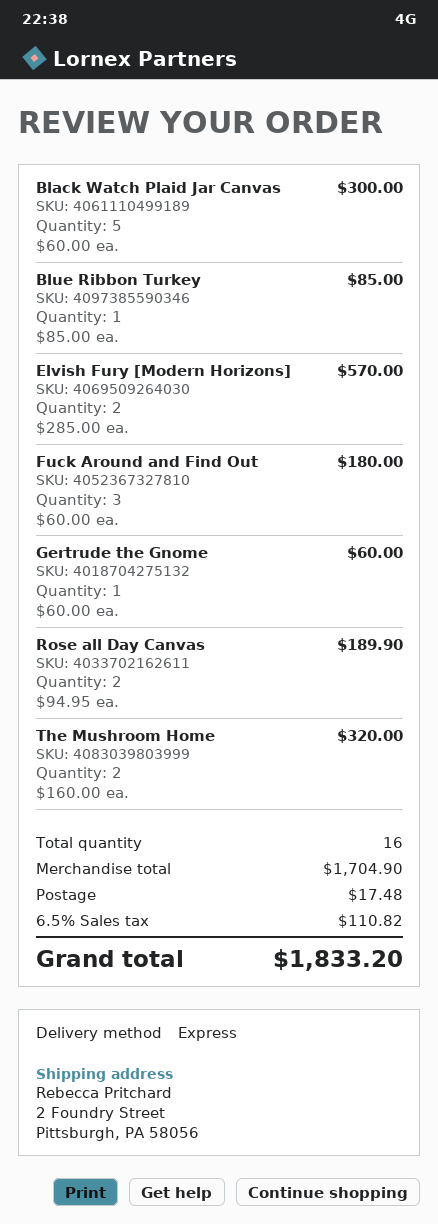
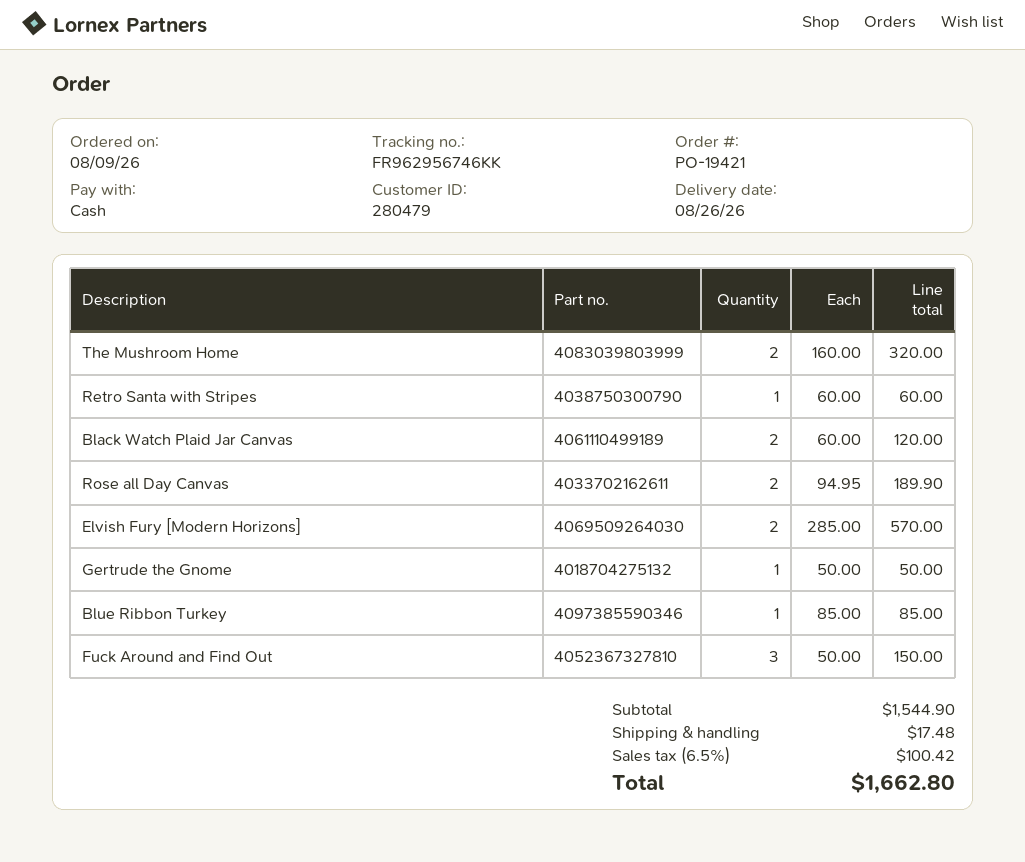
Black Watch Plaid Jar Canvas: 5 x 60.00 = 300.00 -> 2 x 60.00 = 120.00
Fuck Around and Find Out: 3 x 60.00 = 180.00 -> 3 x 50.00 = 150.00
Gertrude the Gnome: 1 x 60.00 = 60.00 -> 1 x 50.00 = 50.00
Retro Santa with Stripes: none -> 1 x 60.00 = 60.00
subtotal: 1704.90 -> 1544.90
tax: 6.5% = 110.82 -> 6.5% = 100.42
total: 1833.20 -> 1662.80

